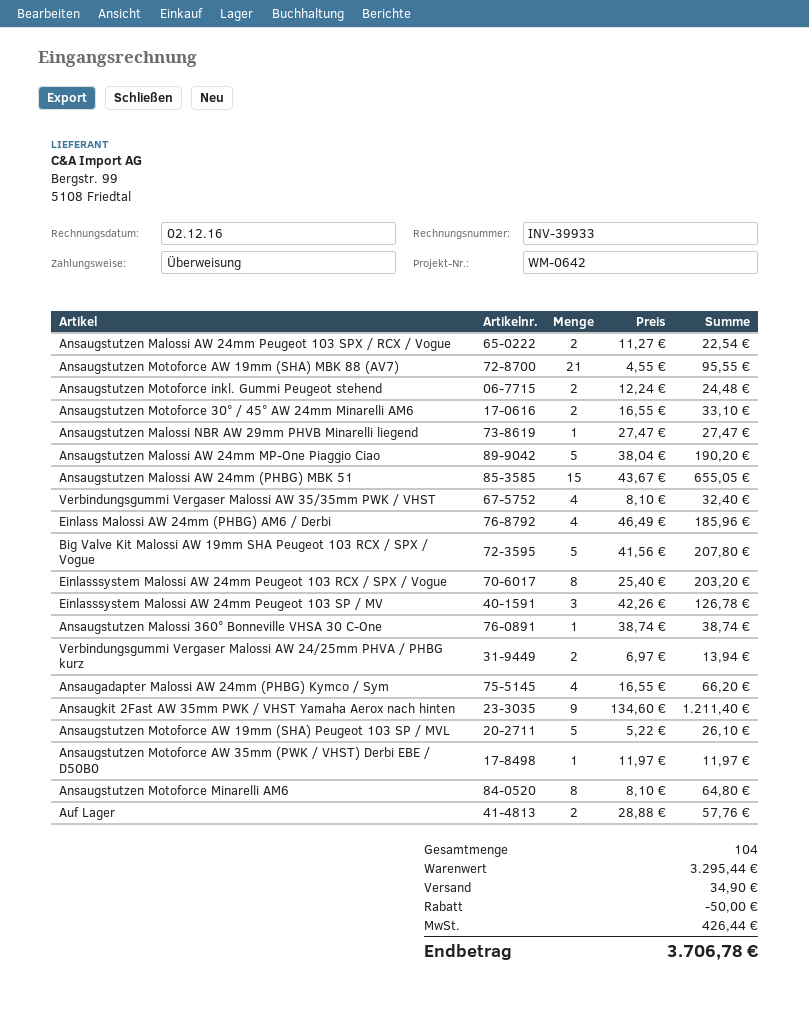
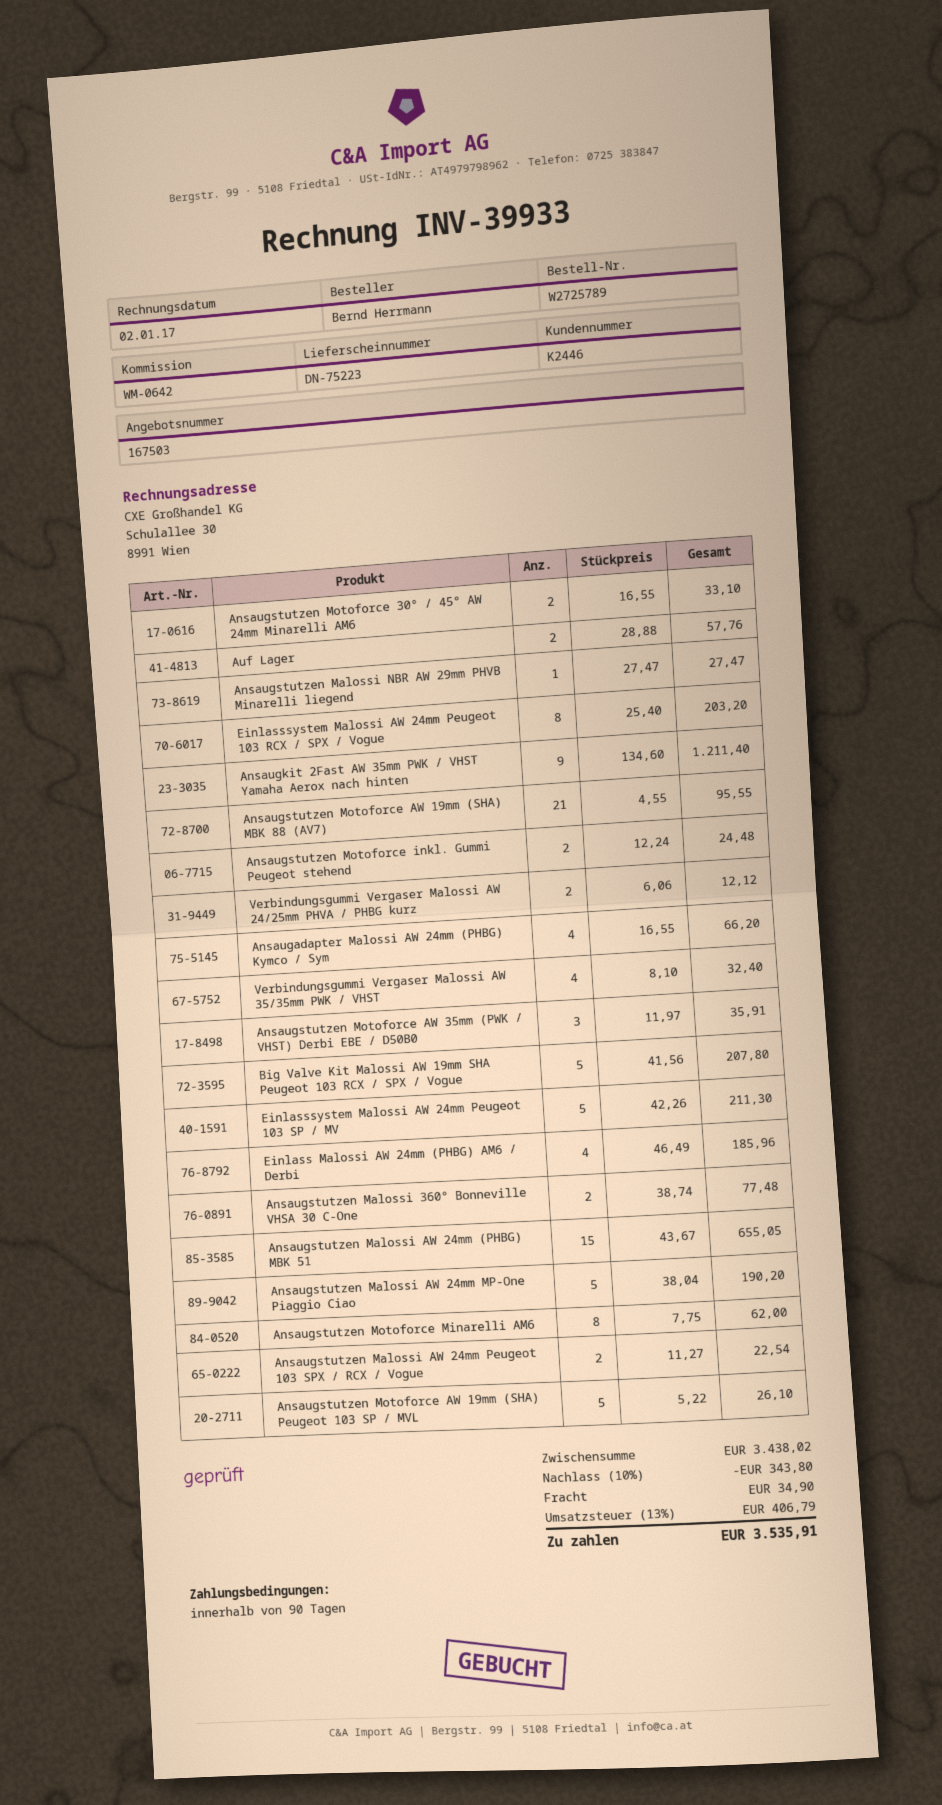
invoice date: 2016-12-02 -> 2017-01-02
Einlasssystem Malossi AW 24mm Peugeot 103 SP / MV: 3 x 42.26 = 126.78 -> 5 x 42.26 = 211.30
Ansaugstutzen Malossi 360° Bonneville VHSA 30 C-One: 1 x 38.74 = 38.74 -> 2 x 38.74 = 77.48
Verbindungsgummi Vergaser Malossi AW 24/25mm PHVA / PHBG kurz: 2 x 6.97 = 13.94 -> 2 x 6.06 = 12.12
Ansaugstutzen Motoforce AW 35mm (PWK / VHST) Derbi EBE / D50B0: 1 x 11.97 = 11.97 -> 3 x 11.97 = 35.91
Ansaugstutzen Motoforce Minarelli AM6: 8 x 8.10 = 64.80 -> 8 x 7.75 = 62.00
subtotal: 3295.44 -> 3438.02
discount: 50.00 -> 343.80
tax: 426.44 -> 406.79
total: 3706.78 -> 3535.91

